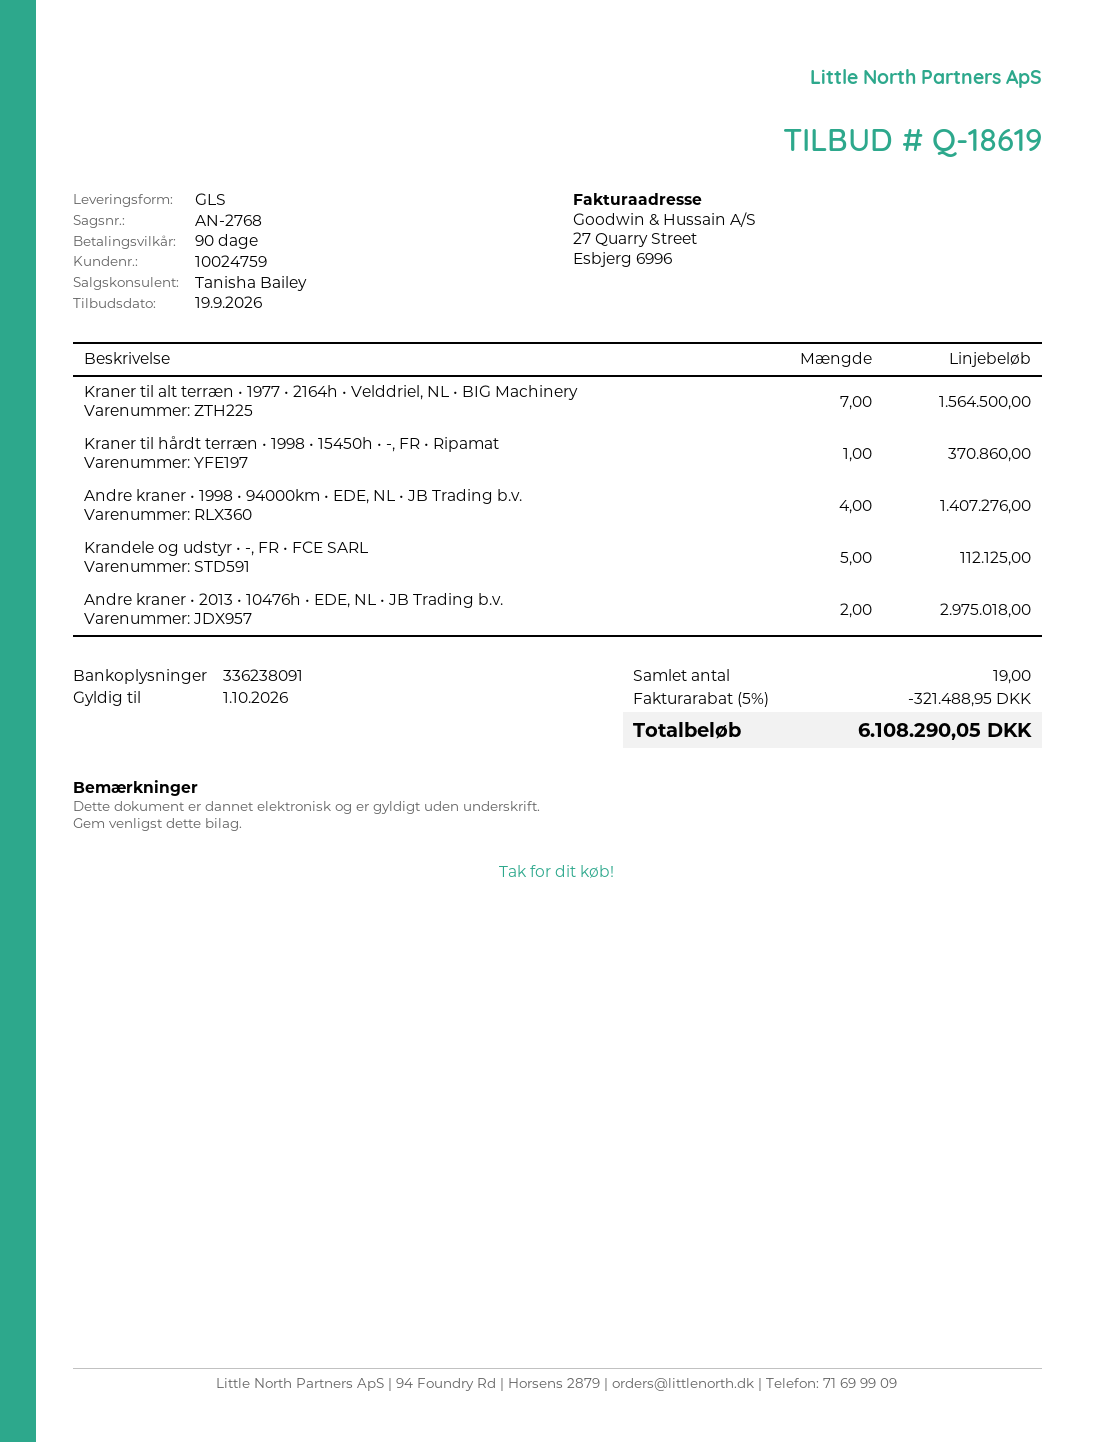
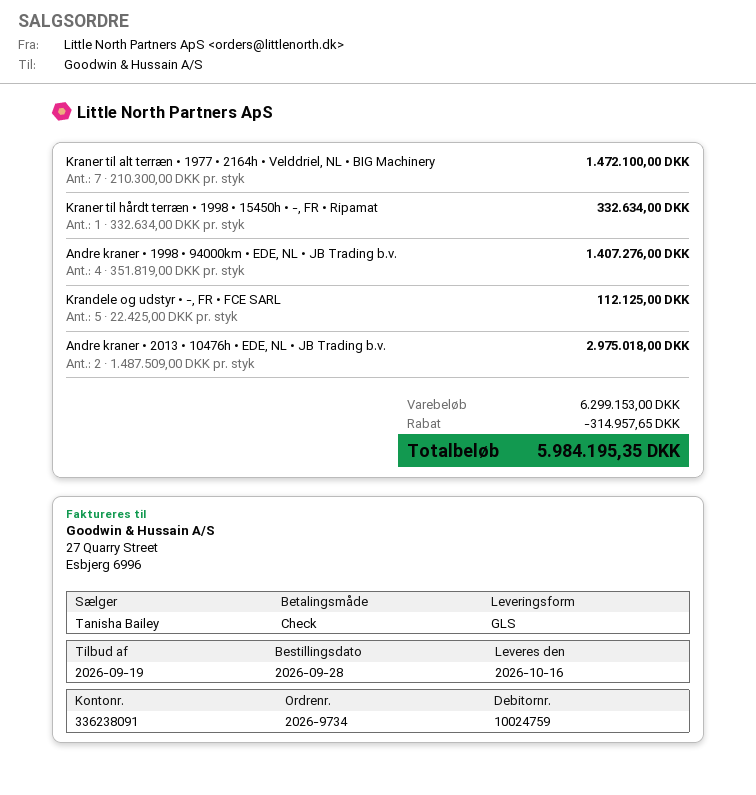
Kraner til alt terræn • 1977 • 2164h • Velddriel, NL • BIG Machinery: 7 for 1564500.00 -> 7 for 1472100.00
Kraner til hårdt terræn • 1998 • 15450h • -, FR • Ripamat: 1 for 370860.00 -> 1 for 332634.00
discount: 321488.95 -> 314957.65
total: 6108290.05 -> 5984195.35

